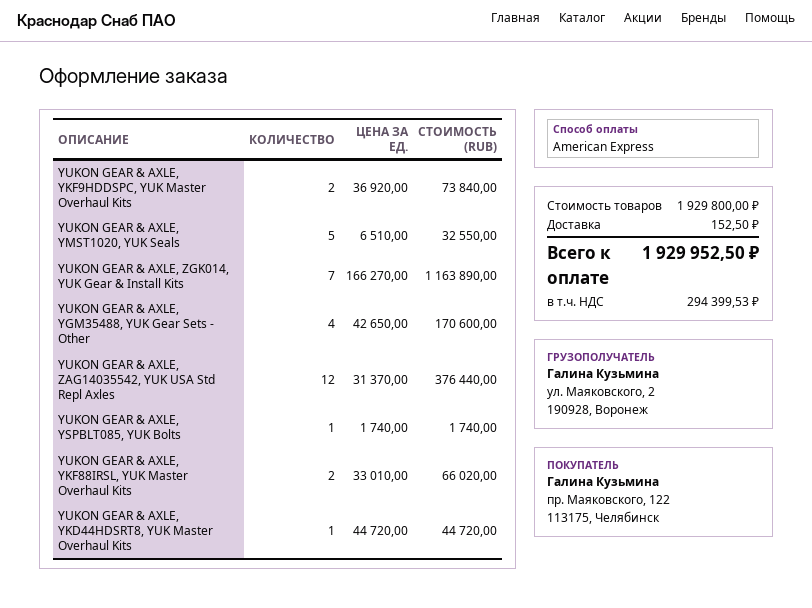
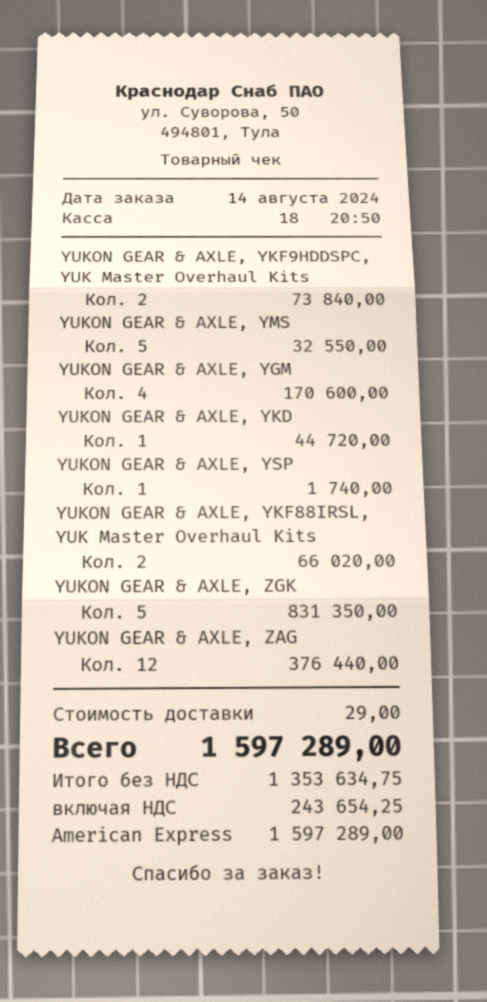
YUKON GEAR & AXLE, ZGK014, YUK Gear & Install Kits: 7 for 1163890.00 -> 5 for 831350.00
shipping: 152.50 -> 29.00
tax: 294399.53 -> 243654.25
total: 1929952.50 -> 1597289.00

